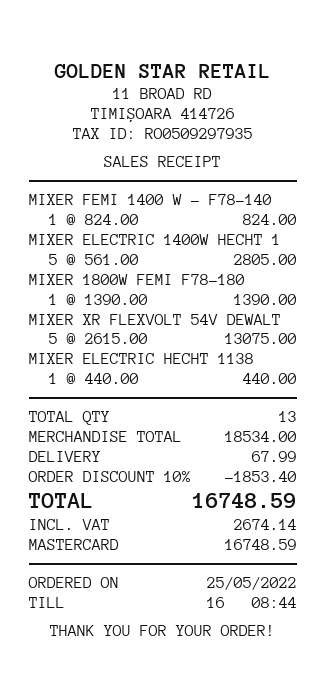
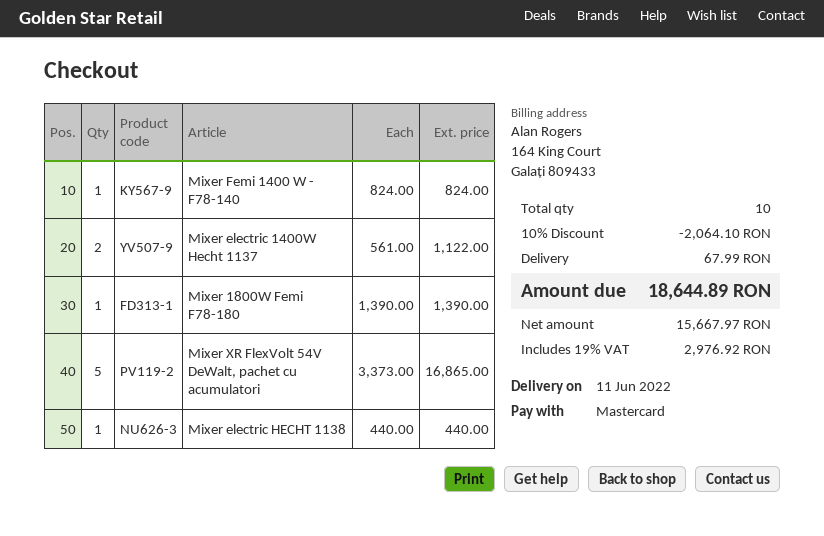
MIXER ELECTRIC 1400W HECHT 1: 5 x 561.00 = 2805.00 -> 2 x 561.00 = 1122.00
MIXER XR FLEXVOLT 54V DEWALT: 5 x 2615.00 = 13075.00 -> 5 x 3373.00 = 16865.00
total quantity: 13 -> 10
discount: 10% = 1853.40 -> 10% = 2064.10
tax: 2674.14 -> 2976.92
total: 16748.59 -> 18644.89

